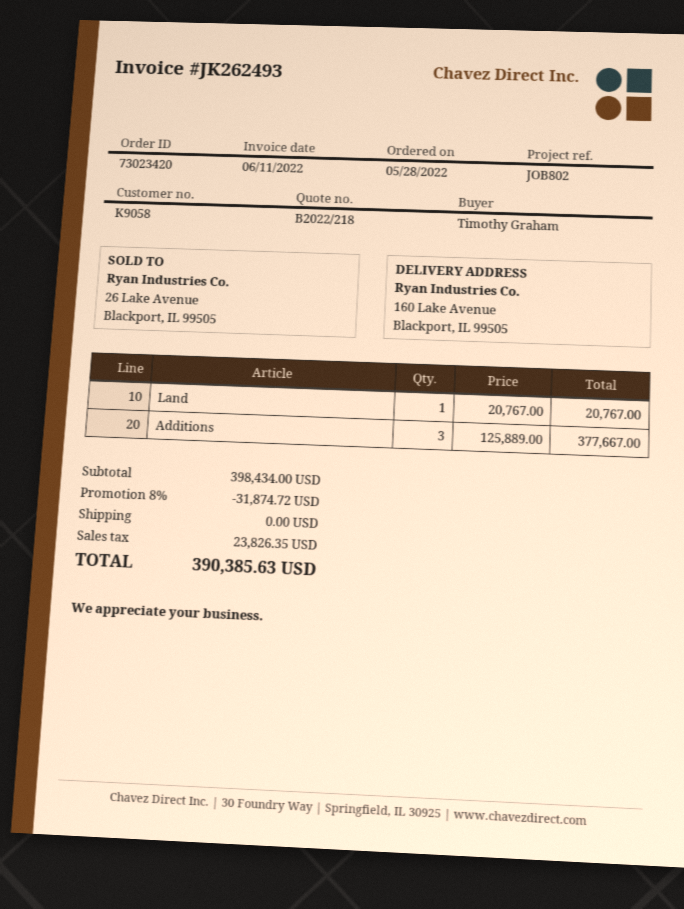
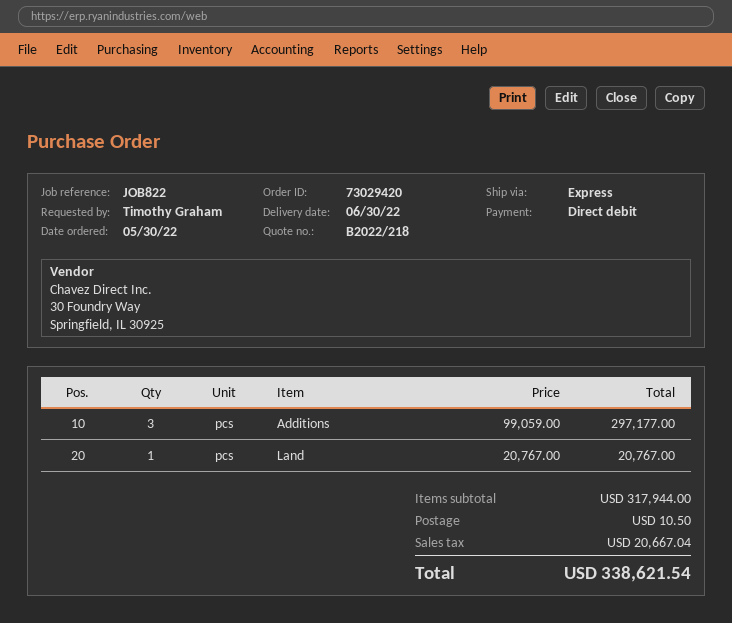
order number: 73023420 -> 73029420
order date: 2022-05-28 -> 2022-05-30
reference: JOB802 -> JOB822
Additions: 3 x 125889.00 = 377667.00 -> 3 x 99059.00 = 297177.00
subtotal: 398434.00 -> 317944.00
discount: 8% = 31874.72 -> none
shipping: 0.00 -> 10.50
tax: 23826.35 -> 20667.04
total: 390385.63 -> 338621.54

